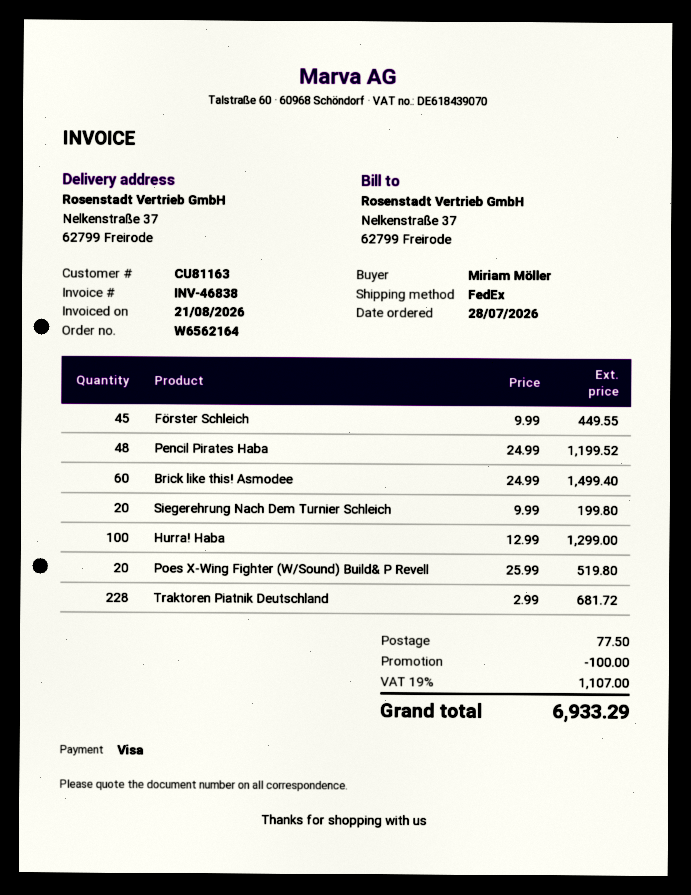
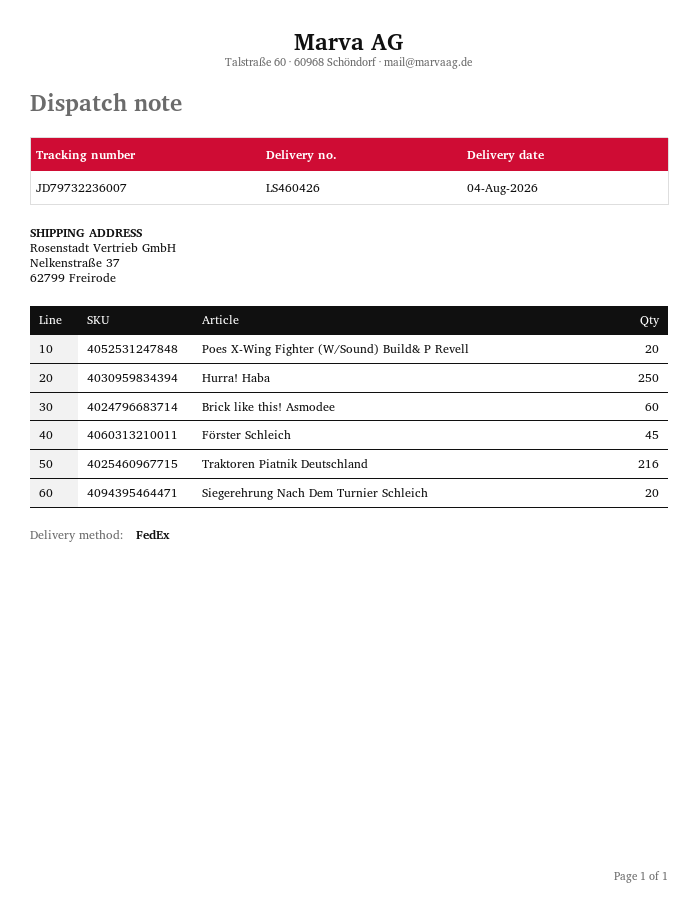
Pencil Pirates Haba: 48 -> none
Hurra! Haba: 100 -> 250
Traktoren Piatnik Deutschland: 228 -> 216

